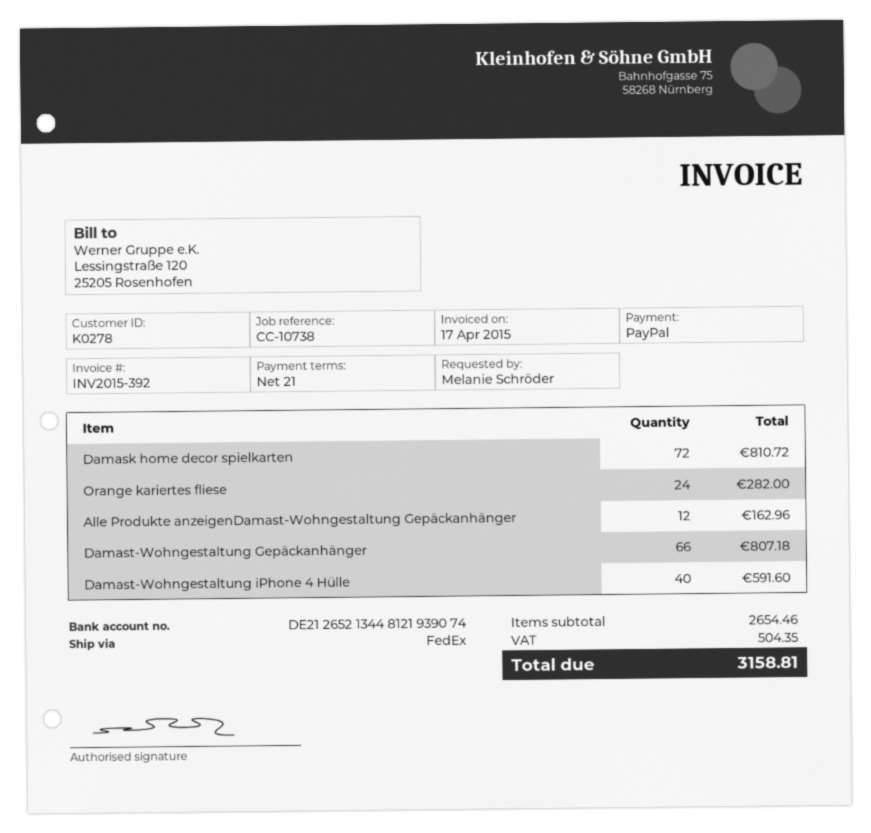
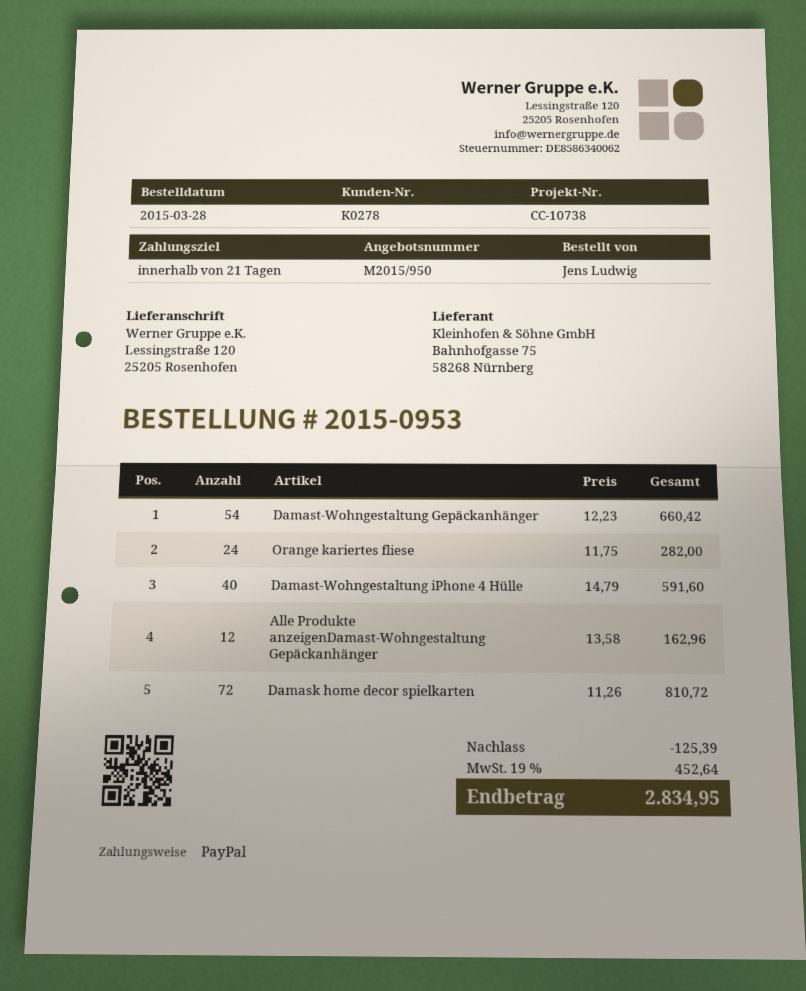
ordered by: Melanie Schröder -> Jens Ludwig
Damast-Wohngestaltung Gepäckanhänger: 66 for 807.18 -> 54 for 660.42
discount: none -> 125.39
tax: 504.35 -> 452.64
total: 3158.81 -> 2834.95

